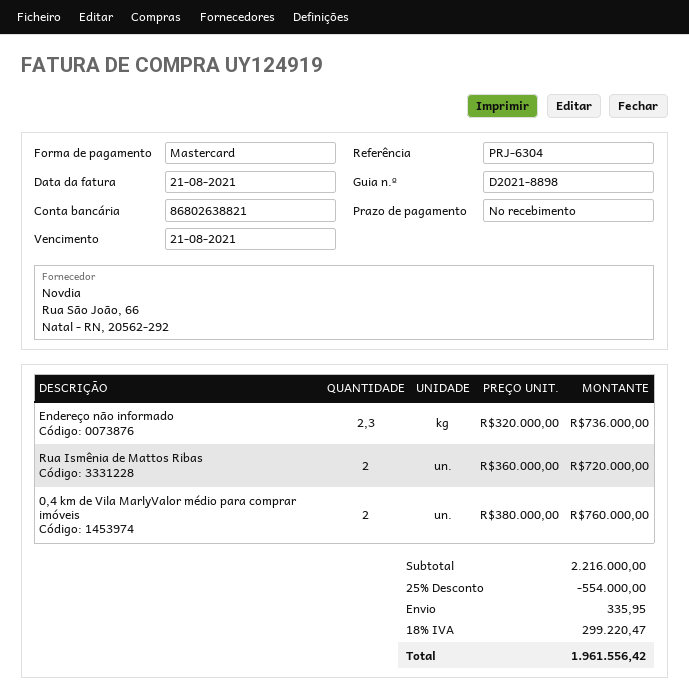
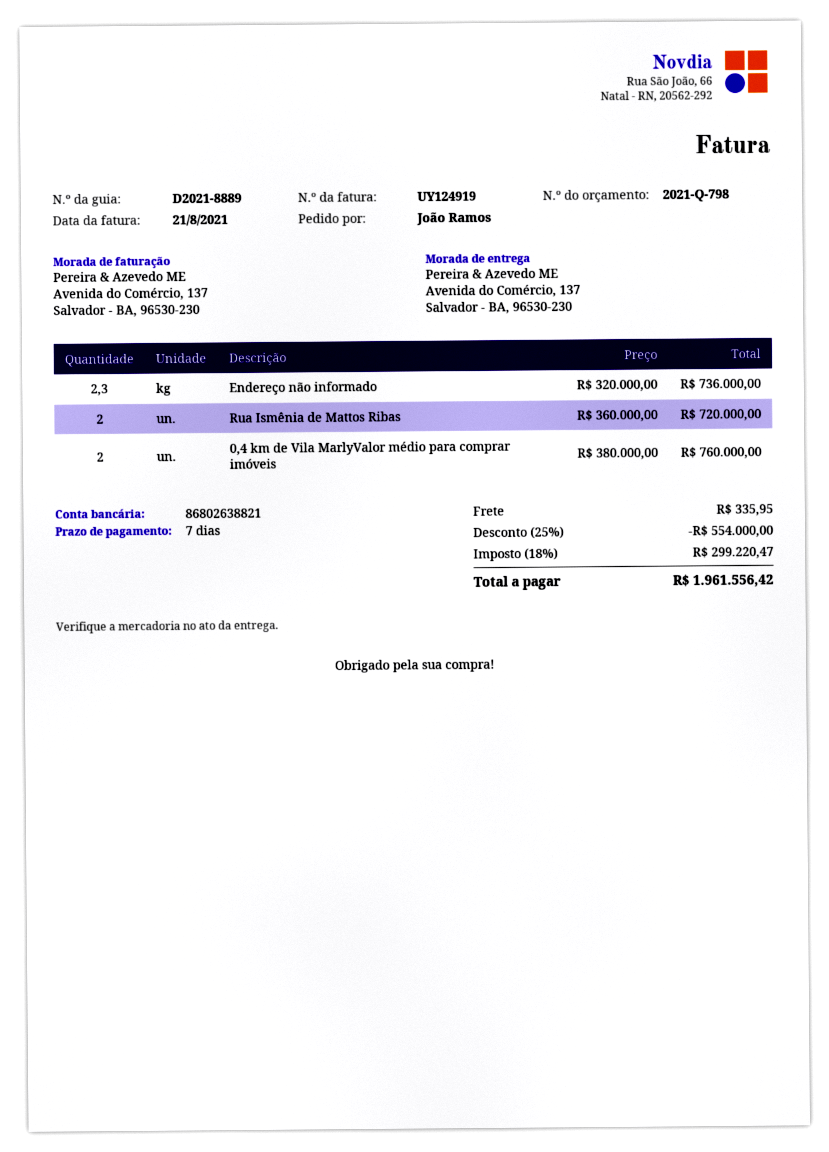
delivery note number: D2021-8898 -> D2021-8889
payment terms: on receipt -> 7 days

